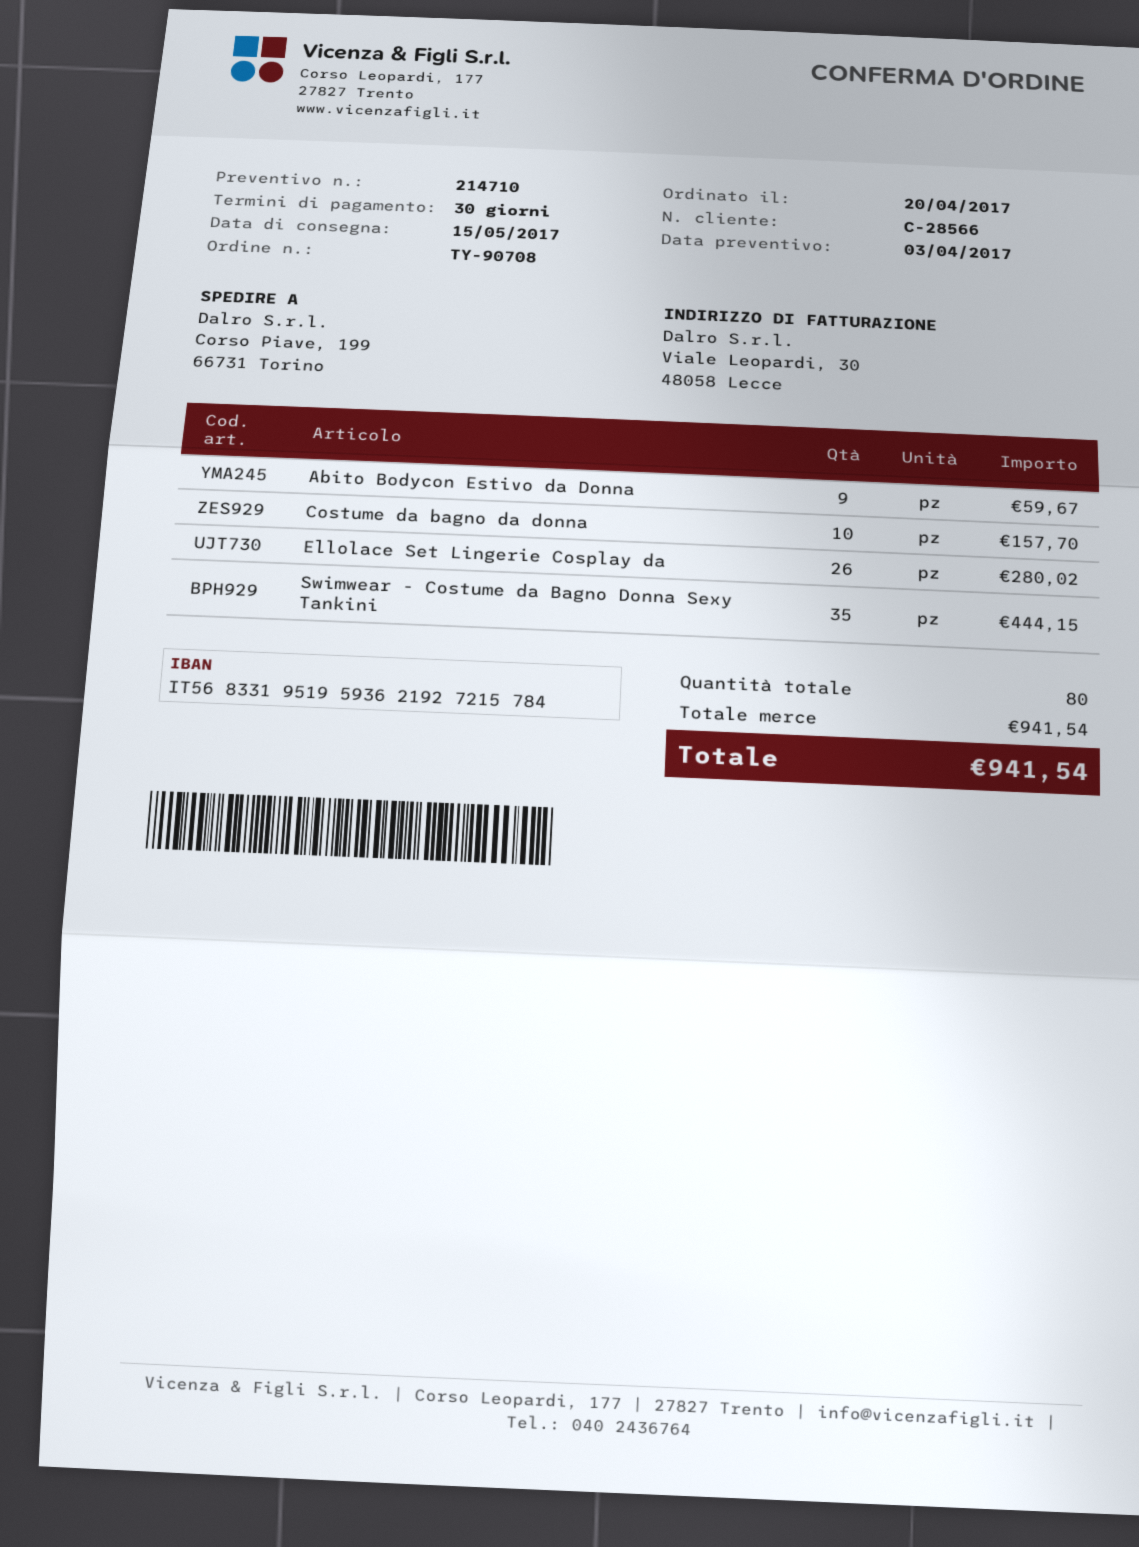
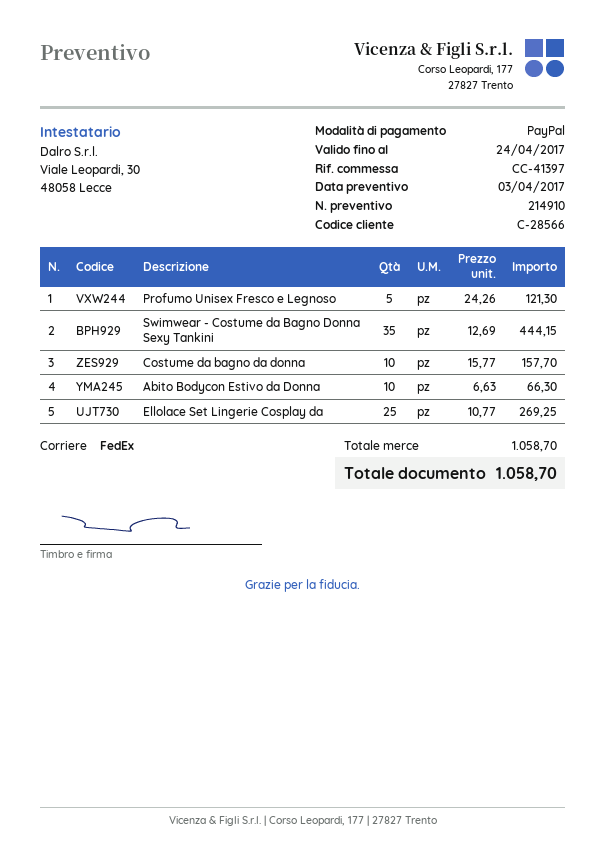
quote number: 214710 -> 214910
Abito Bodycon Estivo da Donna: 9 for 59.67 -> 10 for 66.30
Ellolace Set Lingerie Cosplay da: 26 for 280.02 -> 25 for 269.25
Profumo Unisex Fresco e Legnoso: none -> 5 for 121.30
subtotal: 941.54 -> 1058.70
total: 941.54 -> 1058.70

